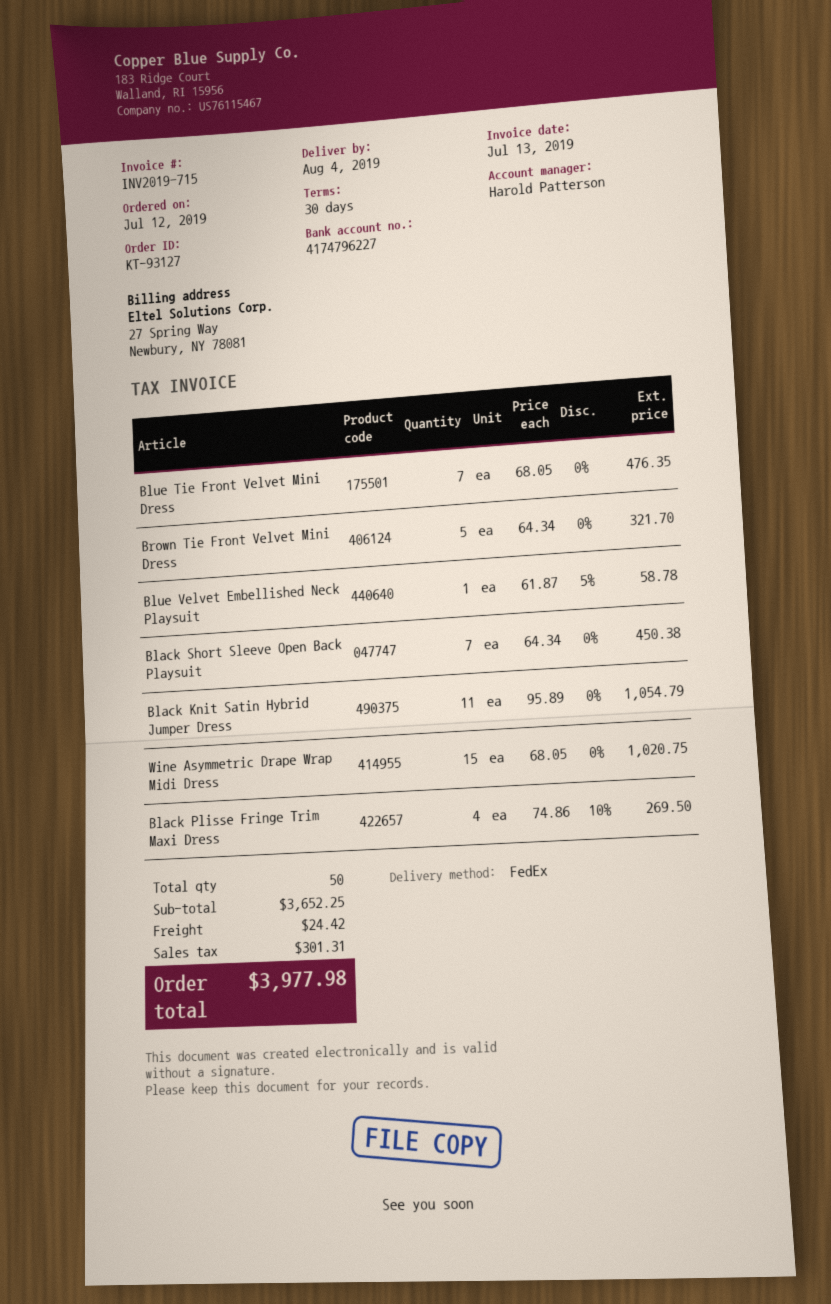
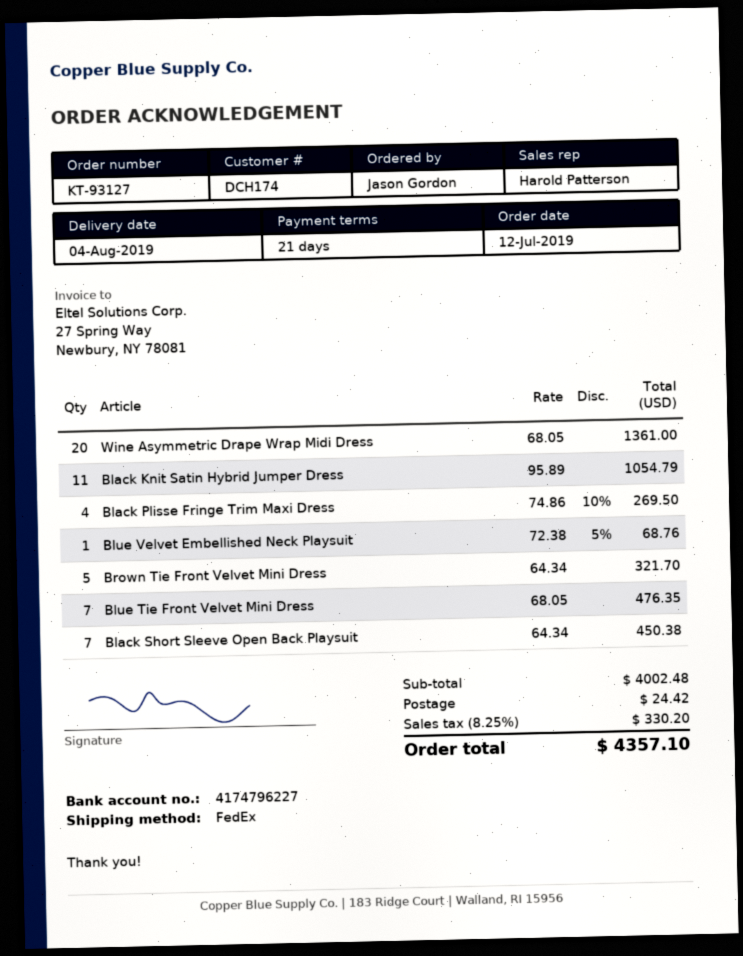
payment terms: 30 days -> 21 days
Blue Velvet Embellished Neck Playsuit: 1 x 61.87 - 5% = 58.78 -> 1 x 72.38 - 5% = 68.76
Wine Asymmetric Drape Wrap Midi Dress: 15 x 68.05 = 1020.75 -> 20 x 68.05 = 1361.00
subtotal: 3652.25 -> 4002.48
tax: 301.31 -> 330.20
total: 3977.98 -> 4357.10

